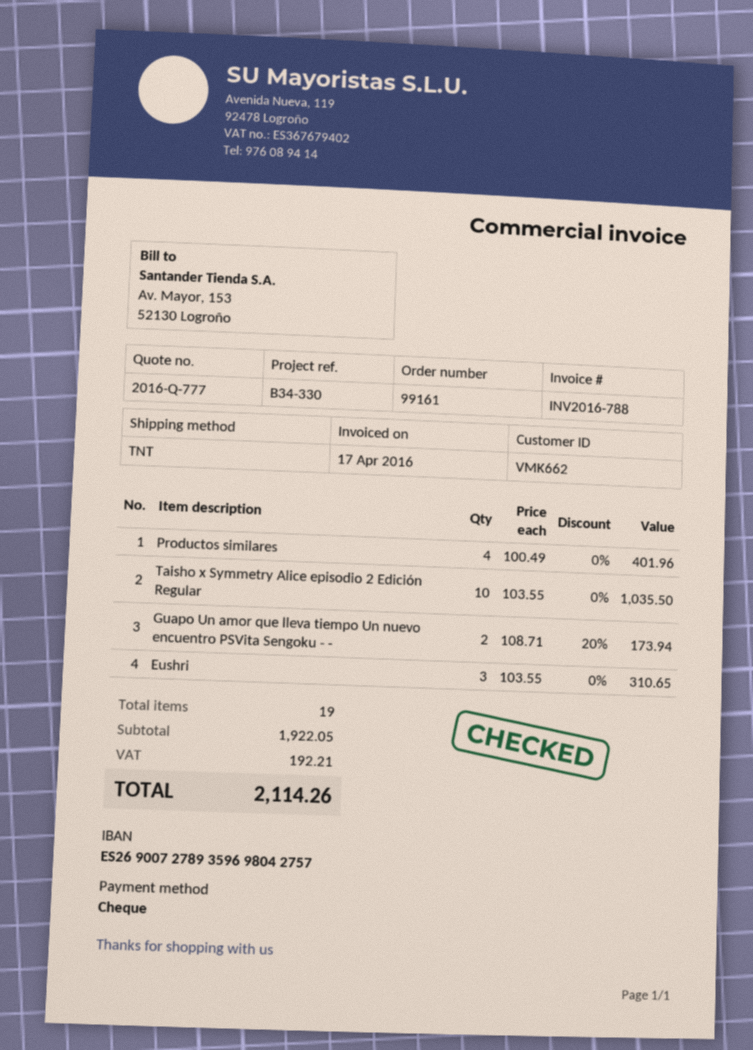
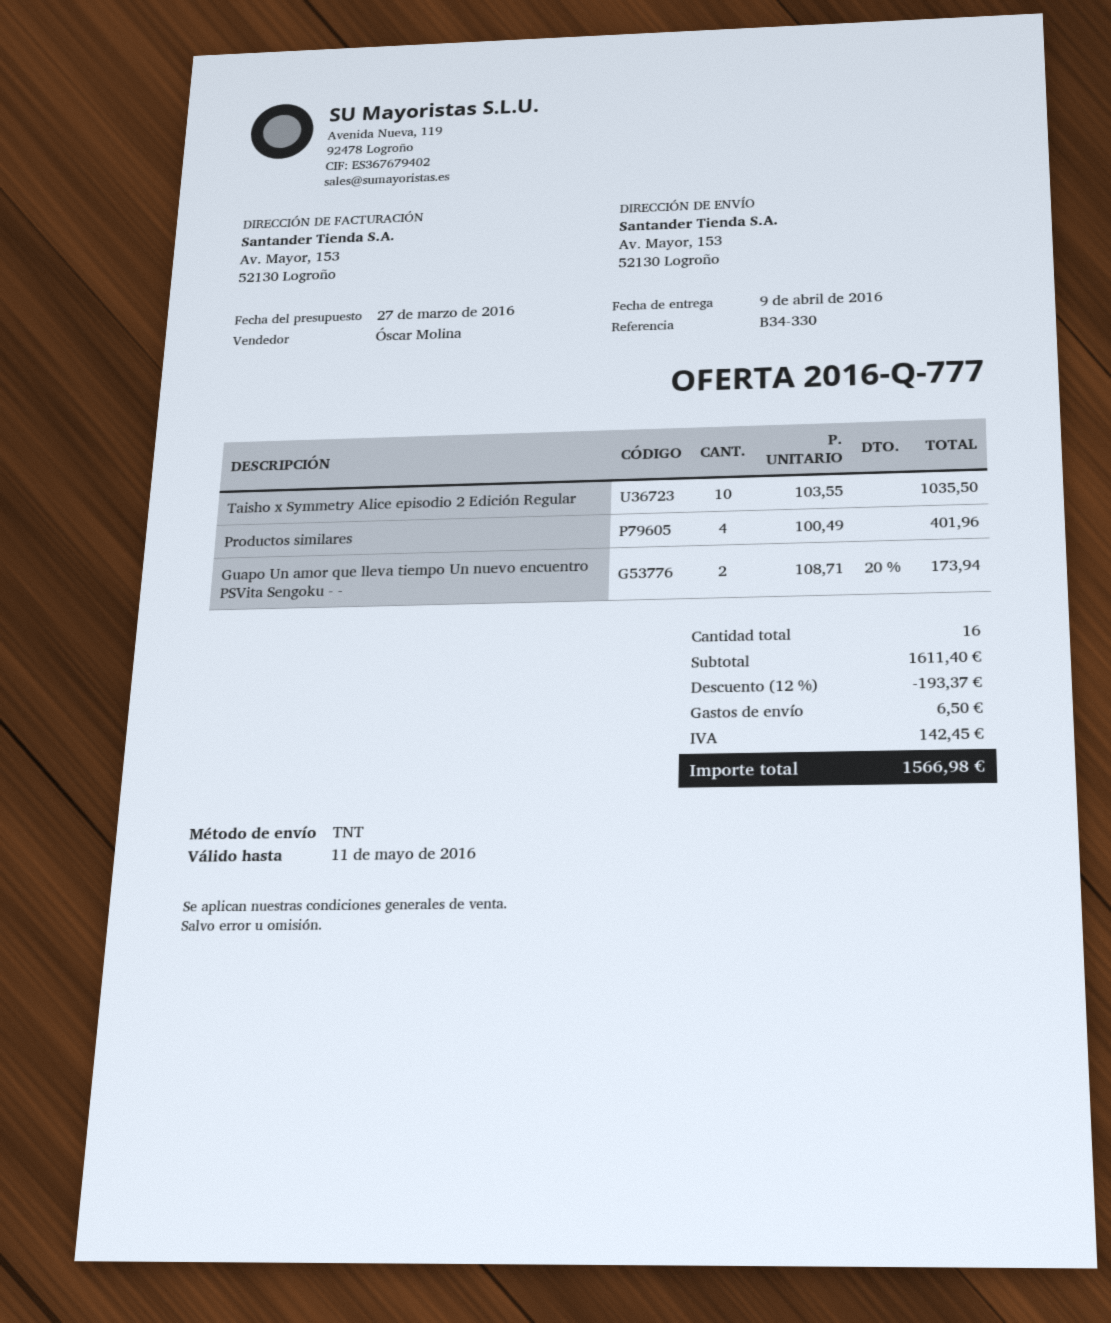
Eushri: 3 x 103.55 = 310.65 -> none
total quantity: 19 -> 16
subtotal: 1922.05 -> 1611.40
discount: none -> 12% = 193.37
shipping: none -> 6.50
tax: 192.21 -> 142.45
total: 2114.26 -> 1566.98

